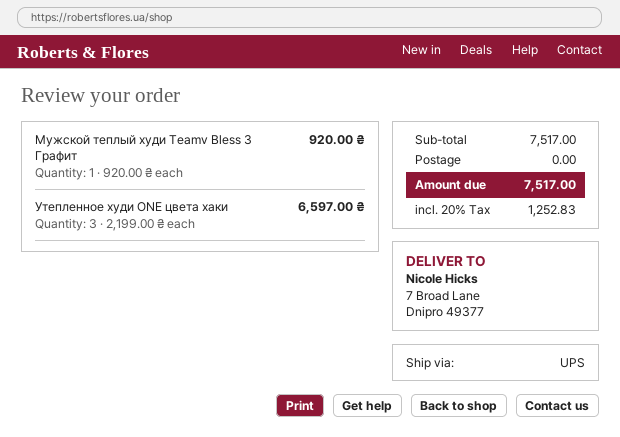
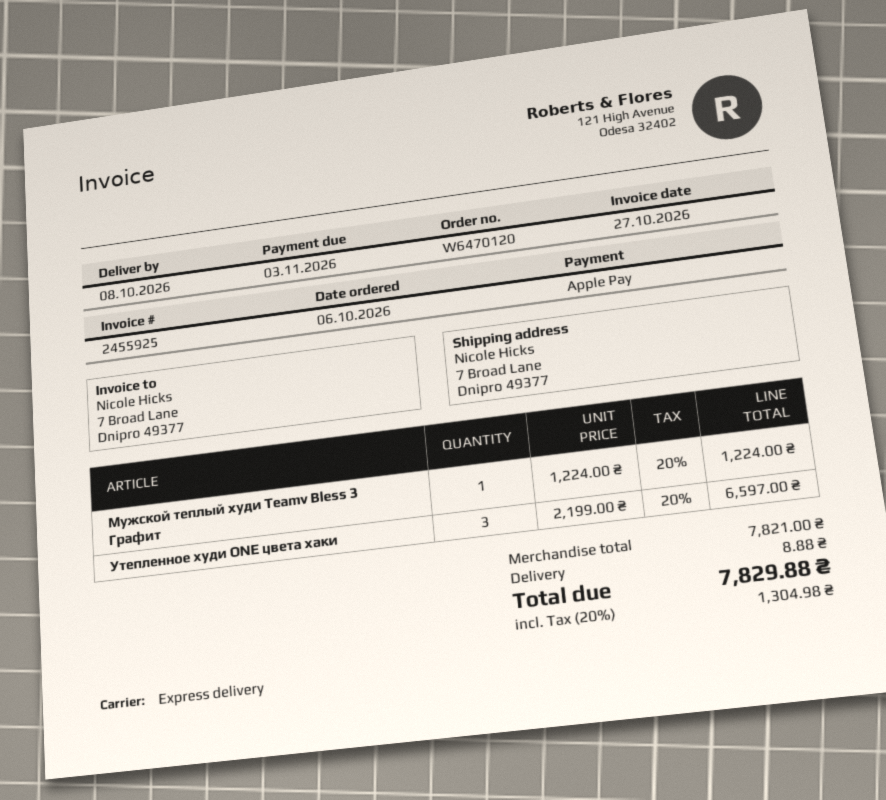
shipping method: UPS -> express
Мужской теплый худи Teamv Bless 3 Графит: 1 x 920.00 = 920.00 -> 1 x 1224.00 = 1224.00
subtotal: 7517.00 -> 7821.00
shipping: 0.00 -> 8.88
tax: 20% = 1252.83 -> 20% = 1304.98
total: 7517.00 -> 7829.88

